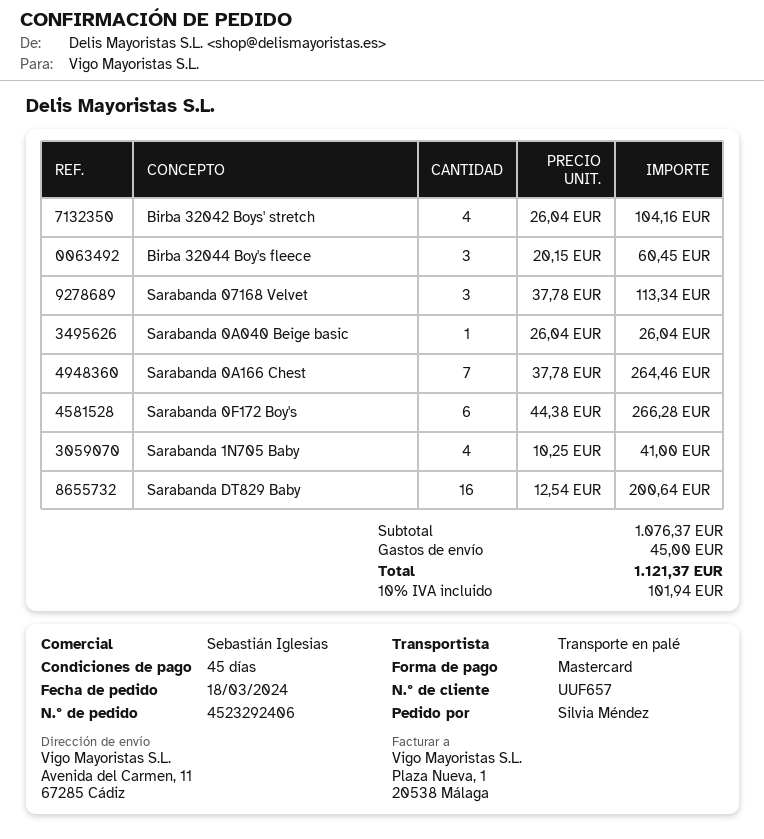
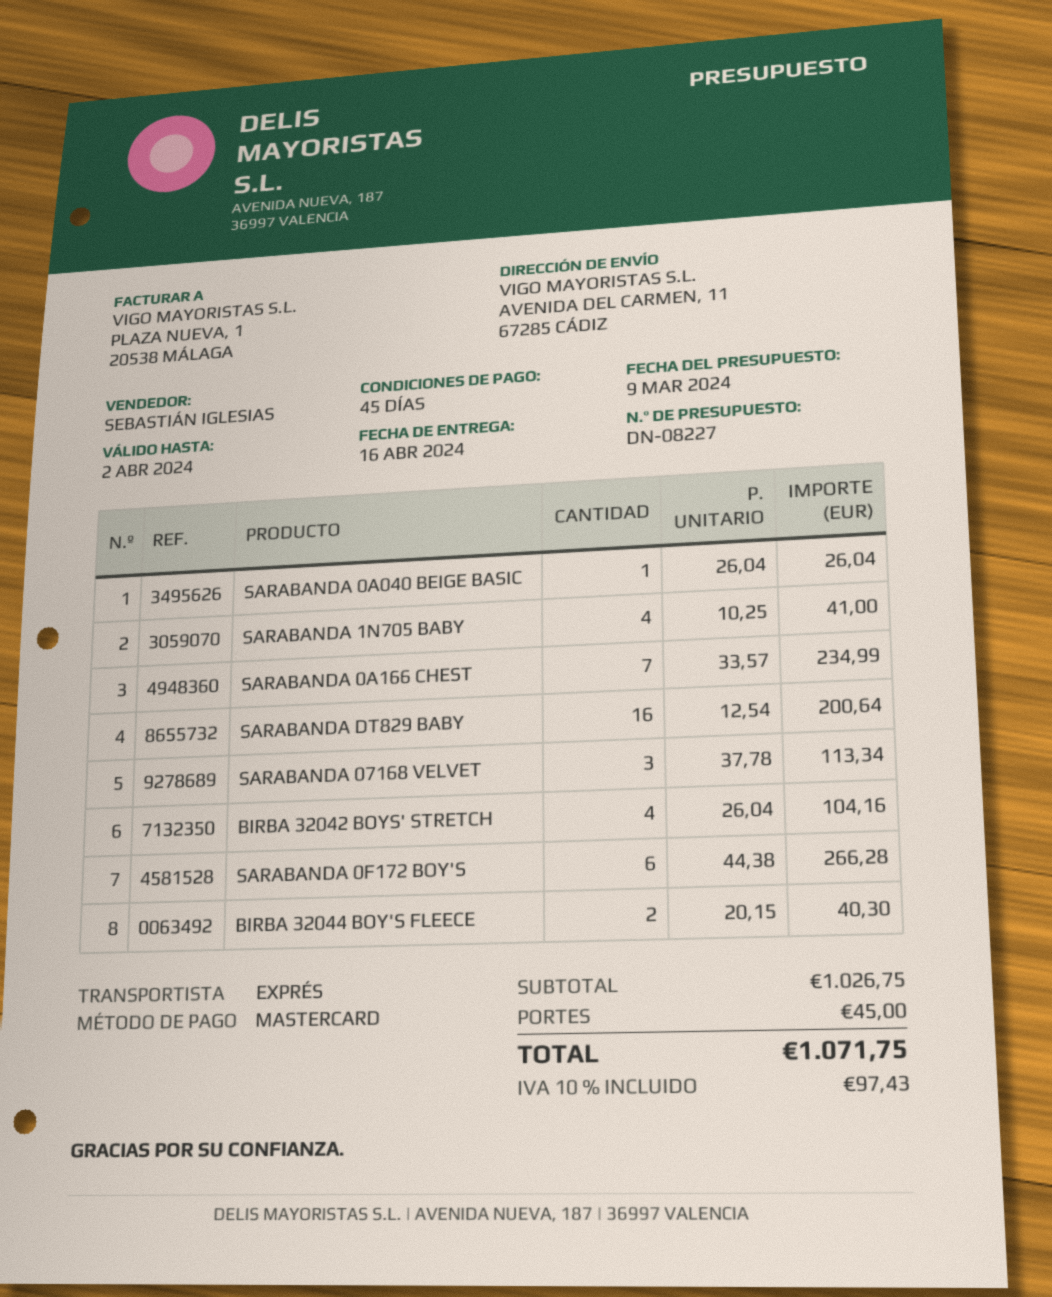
shipping method: pallet freight -> express
Birba 32044 Boy's fleece: 3 x 20.15 = 60.45 -> 2 x 20.15 = 40.30
Sarabanda 0A166 Chest: 7 x 37.78 = 264.46 -> 7 x 33.57 = 234.99
subtotal: 1076.37 -> 1026.75
tax: 10% = 101.94 -> 10% = 97.43
total: 1121.37 -> 1071.75

